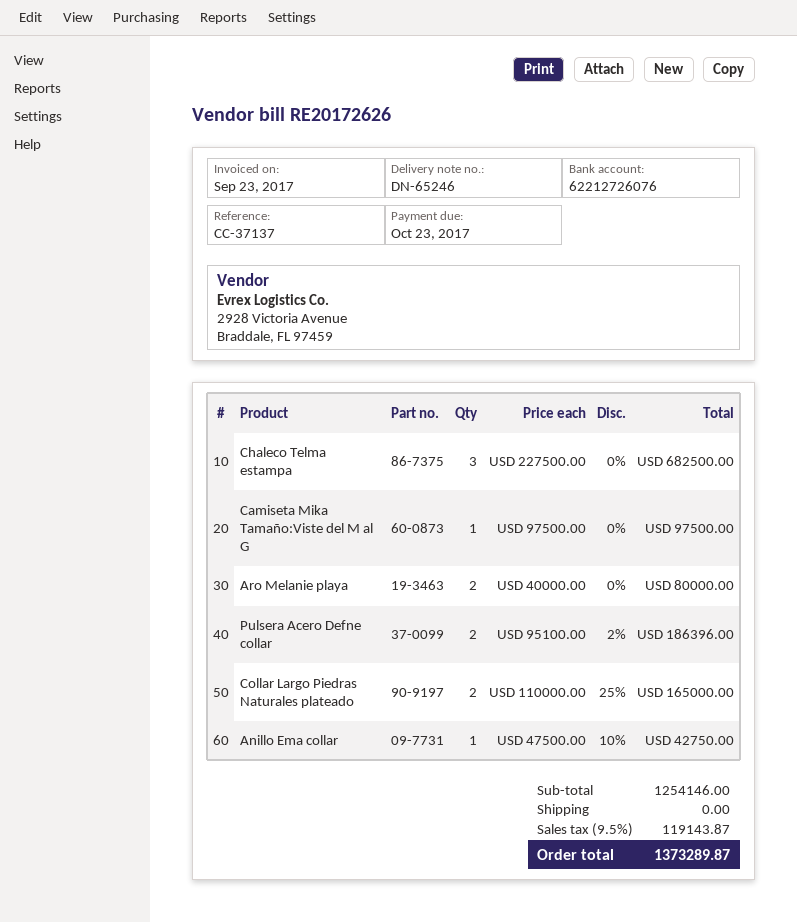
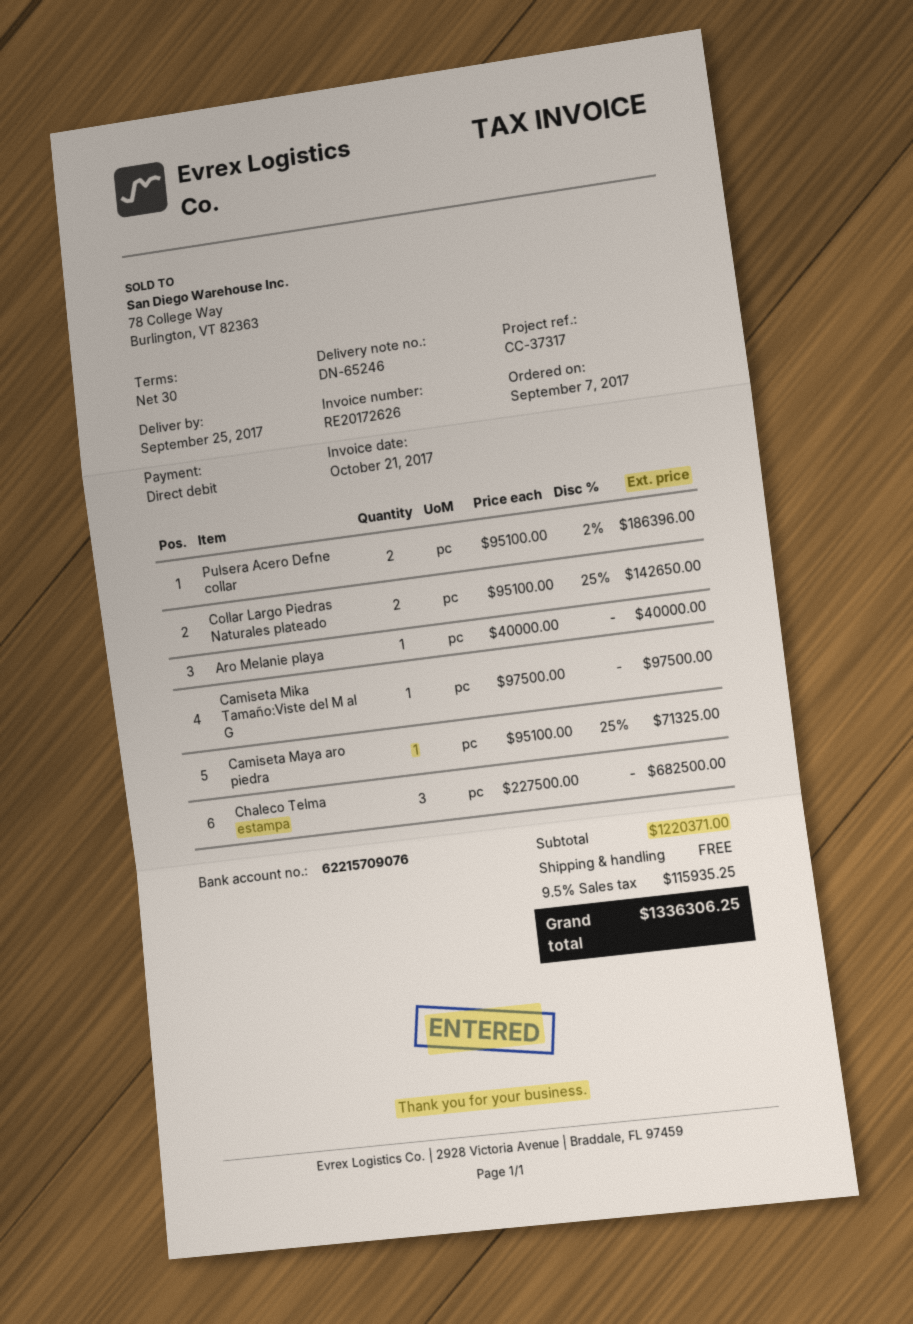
invoice date: 2017-09-23 -> 2017-10-21
reference: CC-37137 -> CC-37317
bank account: 62212726076 -> 62215709076
Aro Melanie playa: 2 x 40000.00 = 80000.00 -> 1 x 40000.00 = 40000.00
Collar Largo Piedras Naturales plateado: 2 x 110000.00 - 25% = 165000.00 -> 2 x 95100.00 - 25% = 142650.00
Anillo Ema collar: 1 x 47500.00 - 10% = 42750.00 -> none
Camiseta Maya aro piedra: none -> 1 x 95100.00 - 25% = 71325.00
subtotal: 1254146.00 -> 1220371.00
tax: 9.5% = 119143.87 -> 9.5% = 115935.25
total: 1373289.87 -> 1336306.25

